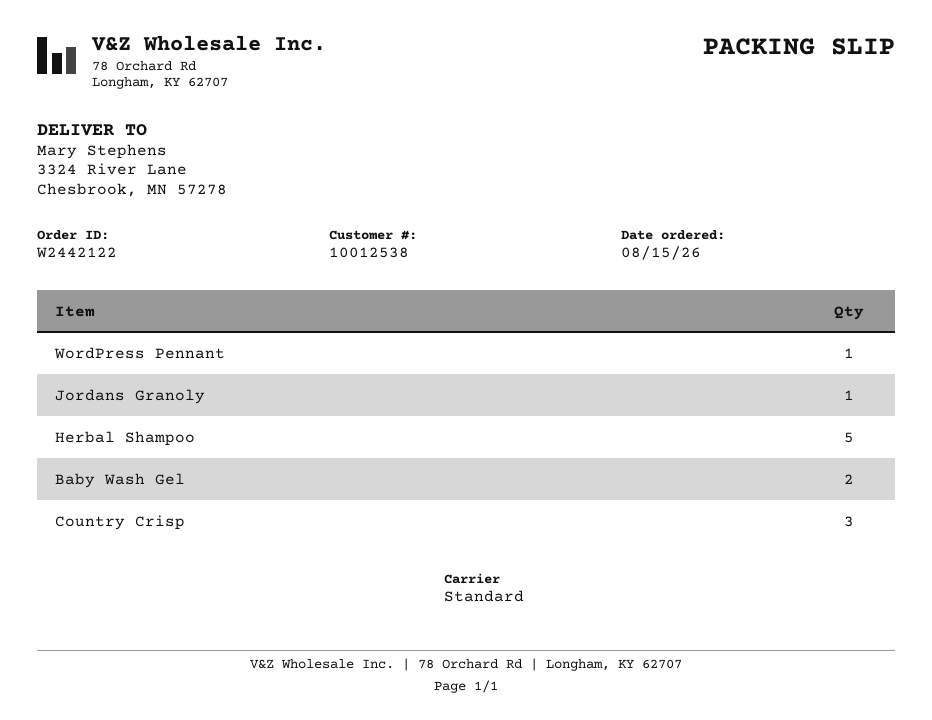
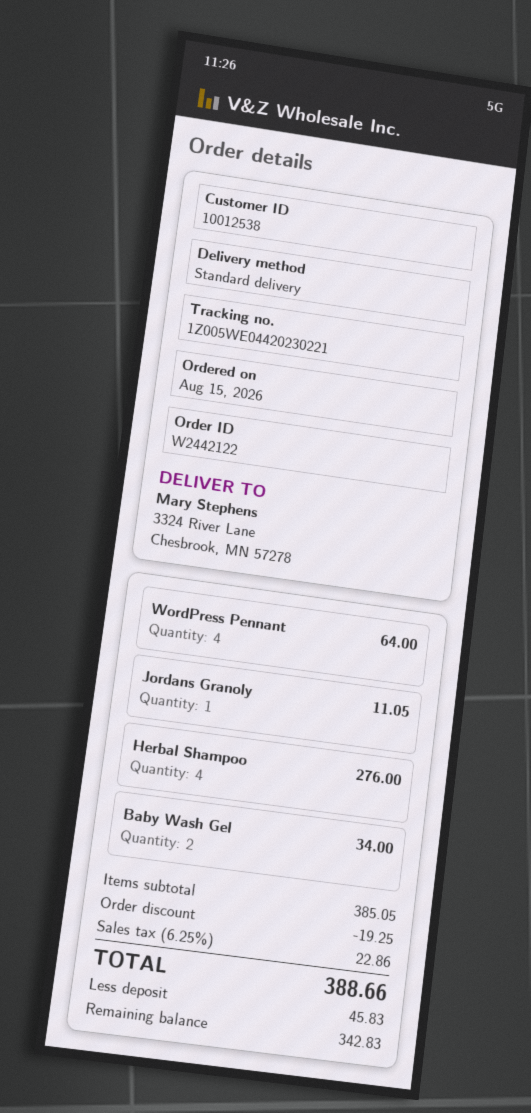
WordPress Pennant: 1 -> 4
Herbal Shampoo: 5 -> 4
Country Crisp: 3 -> none

